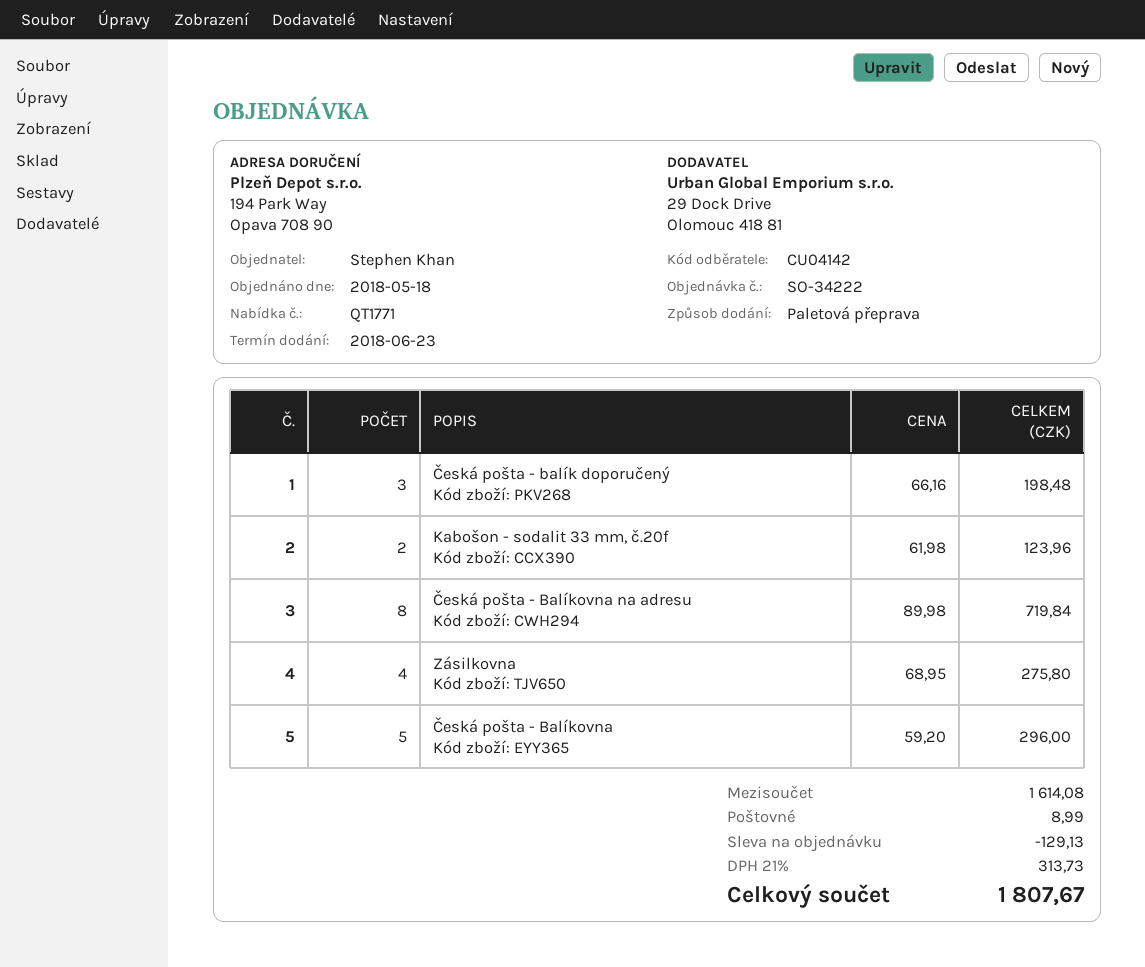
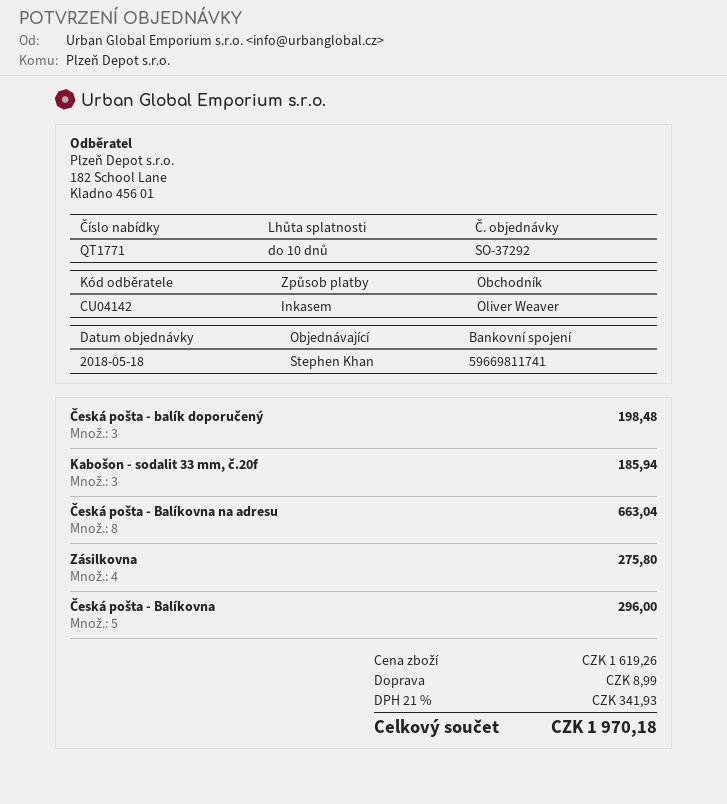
order number: SO-34222 -> SO-37292
Kabošon - sodalit 33 mm, č.20f: 2 for 123.96 -> 3 for 185.94
Česká pošta - Balíkovna na adresu: 8 for 719.84 -> 8 for 663.04
subtotal: 1614.08 -> 1619.26
discount: 129.13 -> none
tax: 21% = 313.73 -> 21% = 341.93
total: 1807.67 -> 1970.18

